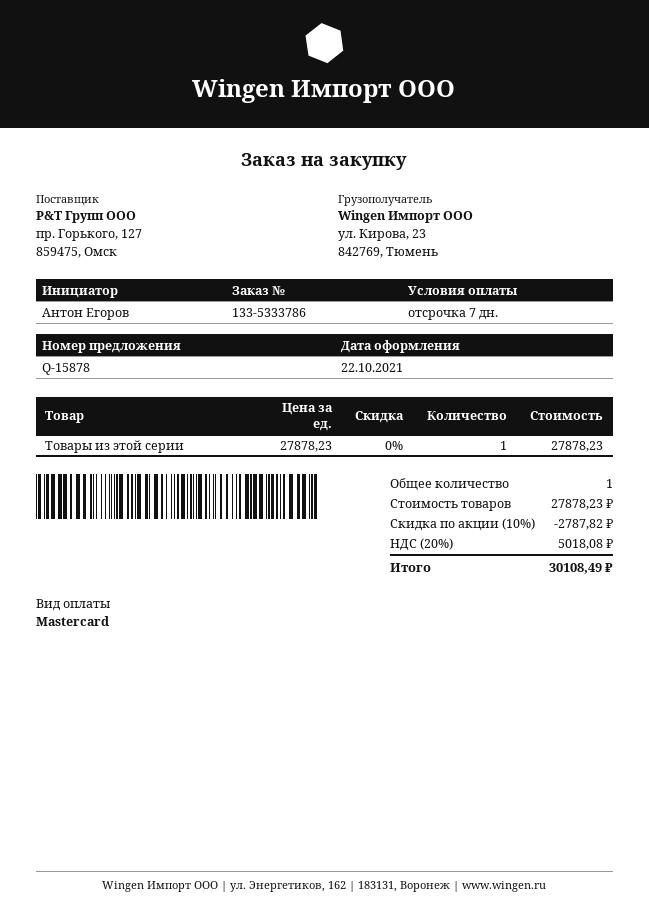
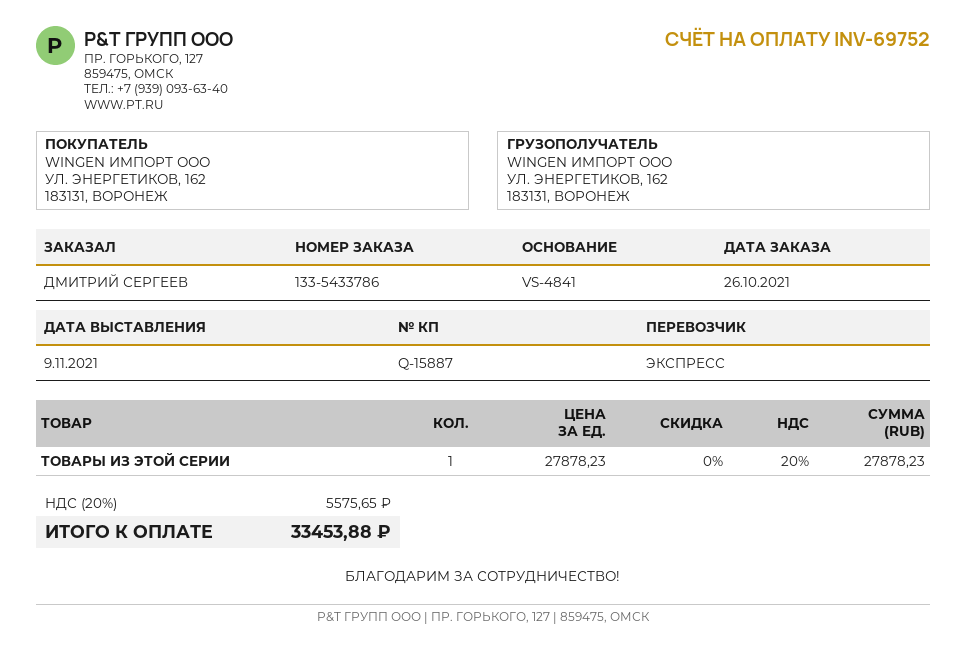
quote number: Q-15878 -> Q-15887
order number: 133-5333786 -> 133-5433786
order date: 2021-10-22 -> 2021-10-26
ordered by: Антон Егоров -> ДМИТРИЙ СЕРГЕЕВ
ship to: ул. Кирова, 23, 842769, Тюмень -> УЛ. ЭНЕРГЕТИКОВ, 162, 183131, ВОРОНЕЖ
discount: 10% = 2787.82 -> none
tax: 20% = 5018.08 -> 20% = 5575.65
total: 30108.49 -> 33453.88

